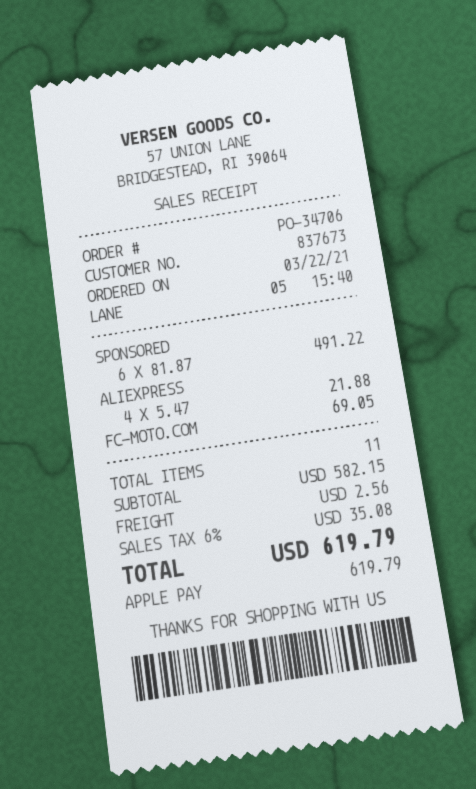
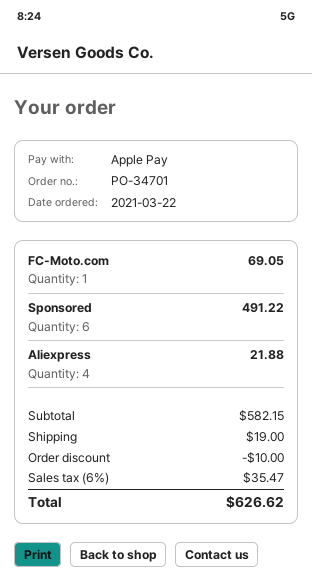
order number: PO-34706 -> PO-34701
discount: none -> 10.00
shipping: 2.56 -> 19.00
tax: 6% = 35.08 -> 6% = 35.47
total: 619.79 -> 626.62

